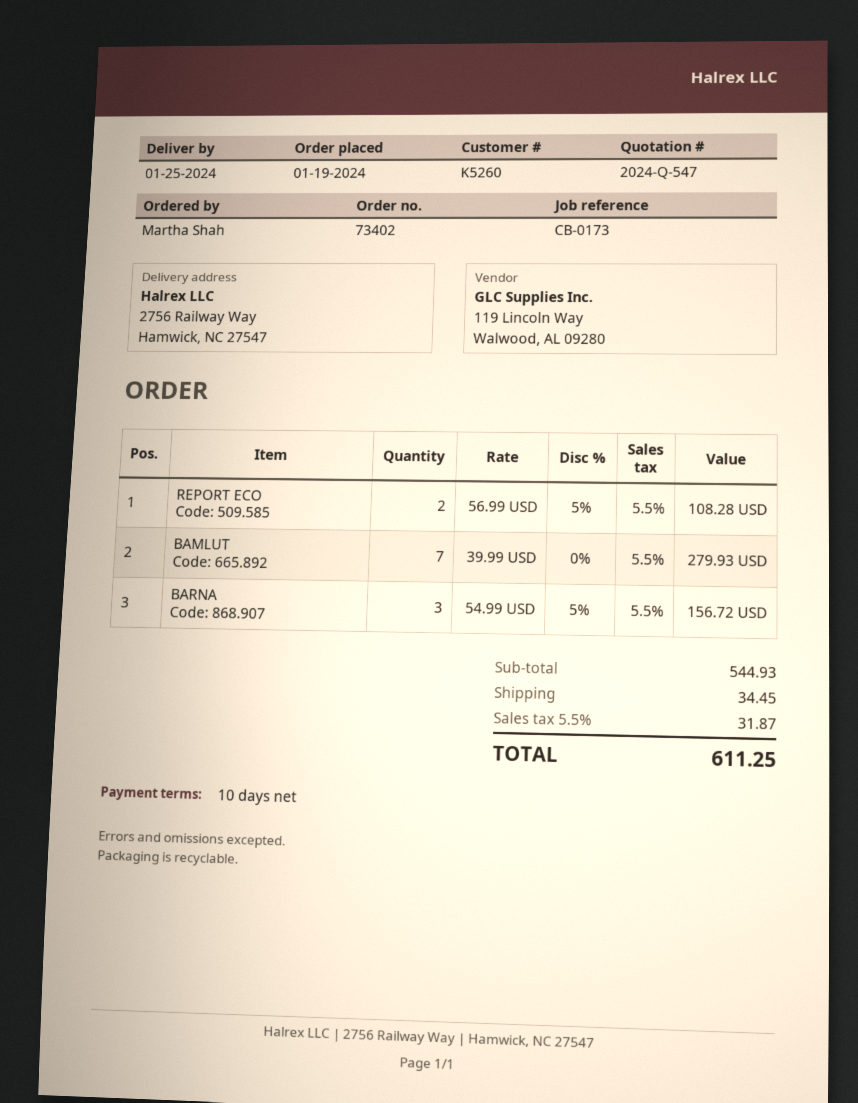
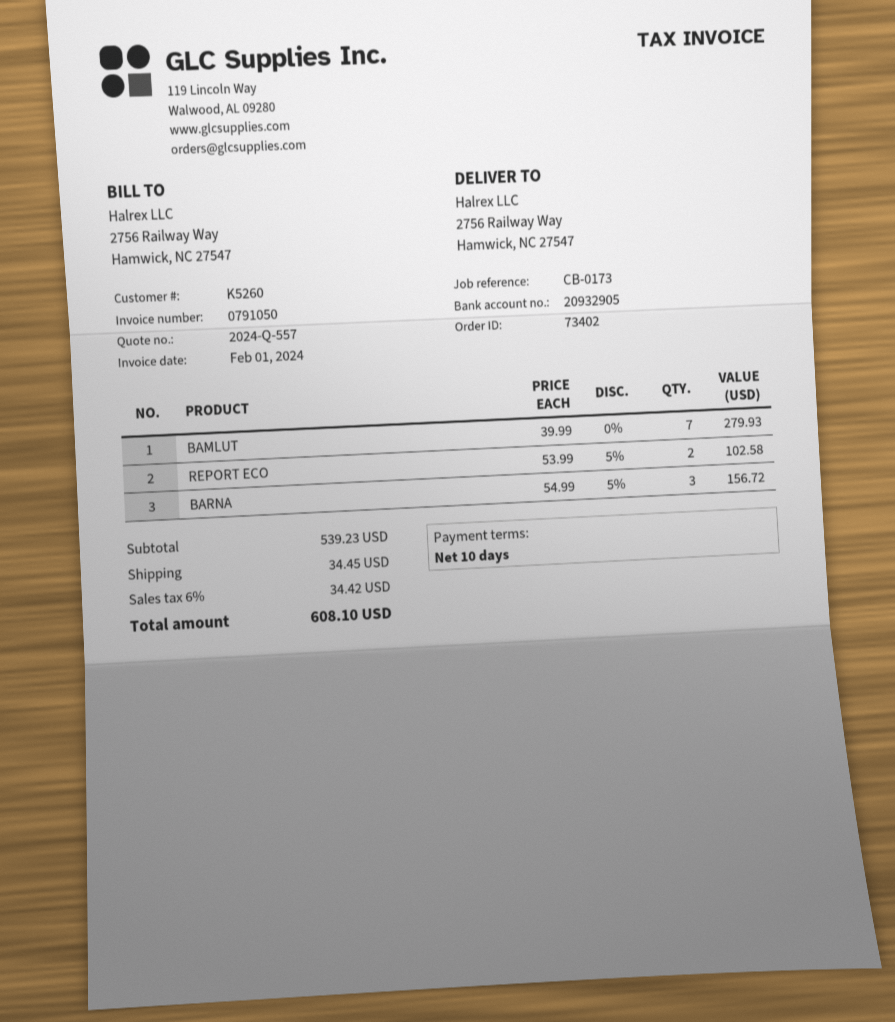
quote number: 2024-Q-547 -> 2024-Q-557
REPORT ECO: 2 x 56.99 - 5% = 108.28 -> 2 x 53.99 - 5% = 102.58
subtotal: 544.93 -> 539.23
tax: 5.5% = 31.87 -> 6% = 34.42
total: 611.25 -> 608.10

